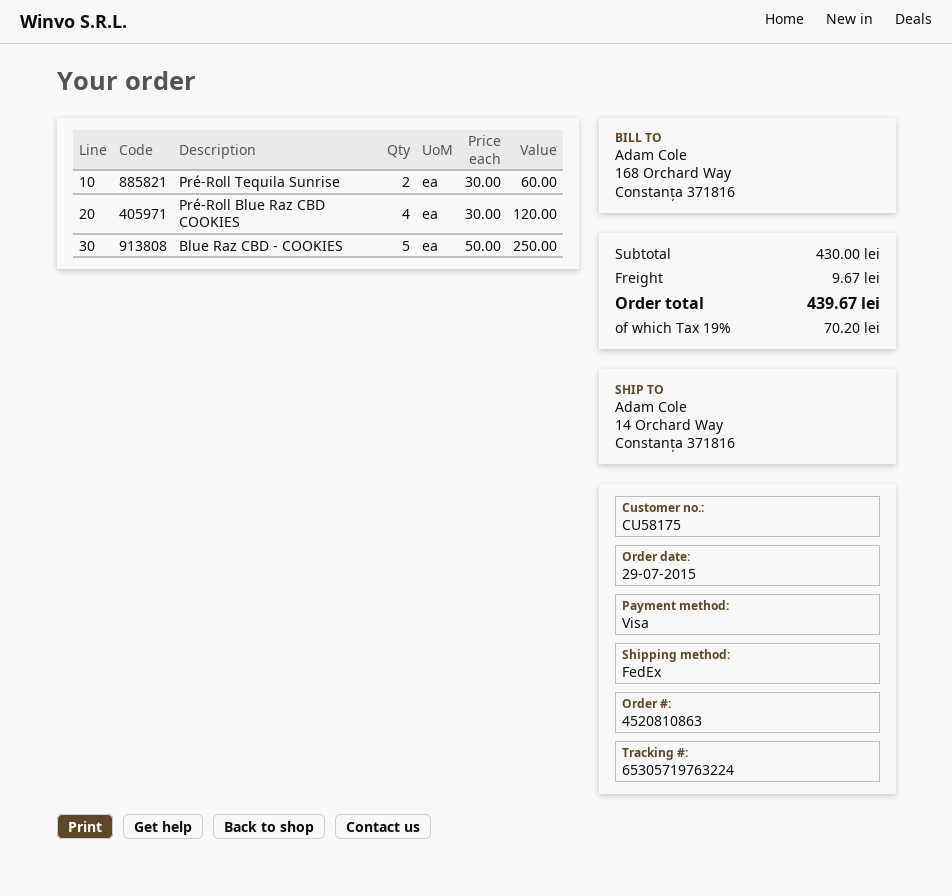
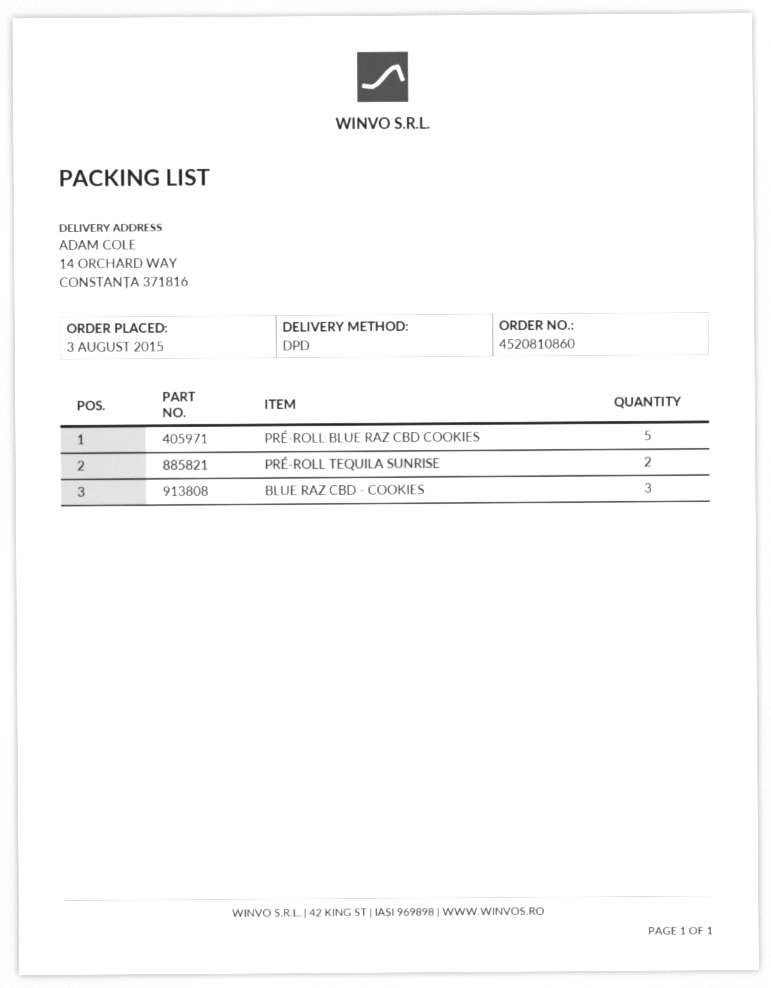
order number: 4520810863 -> 4520810860
order date: 2015-07-29 -> 2015-08-03
shipping method: FedEx -> DPD
Pré-Roll Blue Raz CBD COOKIES: 4 -> 5
Blue Raz CBD - COOKIES: 5 -> 3

